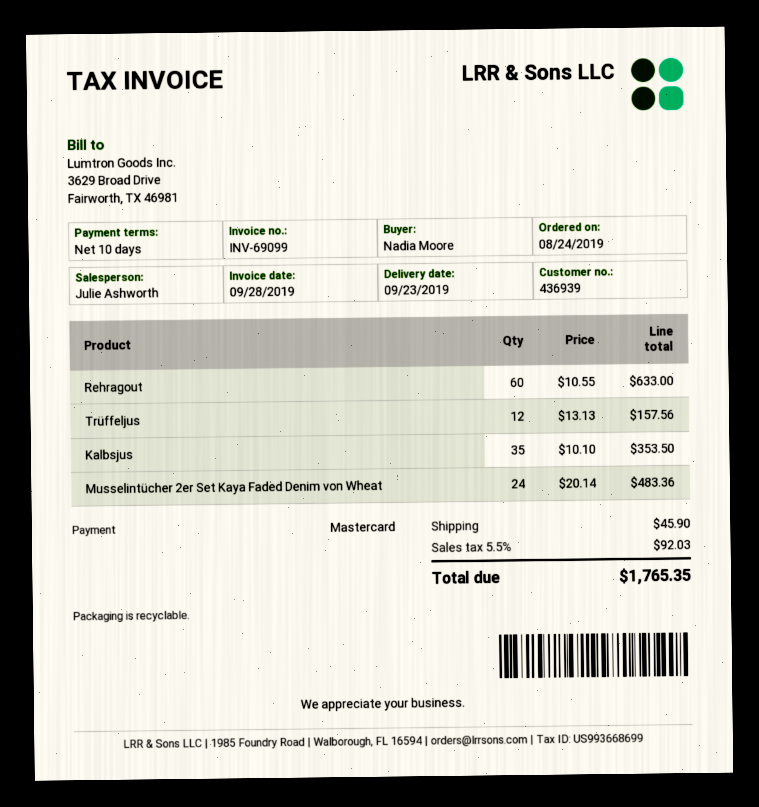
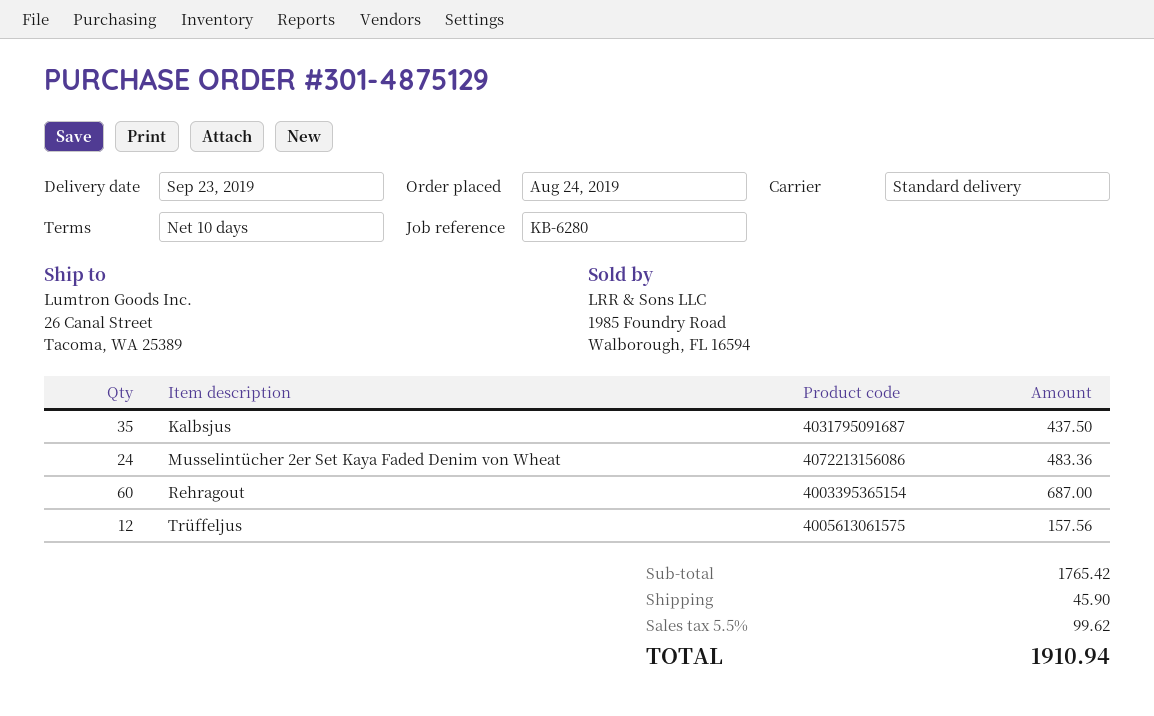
Rehragout: 60 for 633.00 -> 60 for 687.00
Kalbsjus: 35 for 353.50 -> 35 for 437.50
tax: 5.5% = 92.03 -> 5.5% = 99.62
total: 1765.35 -> 1910.94

